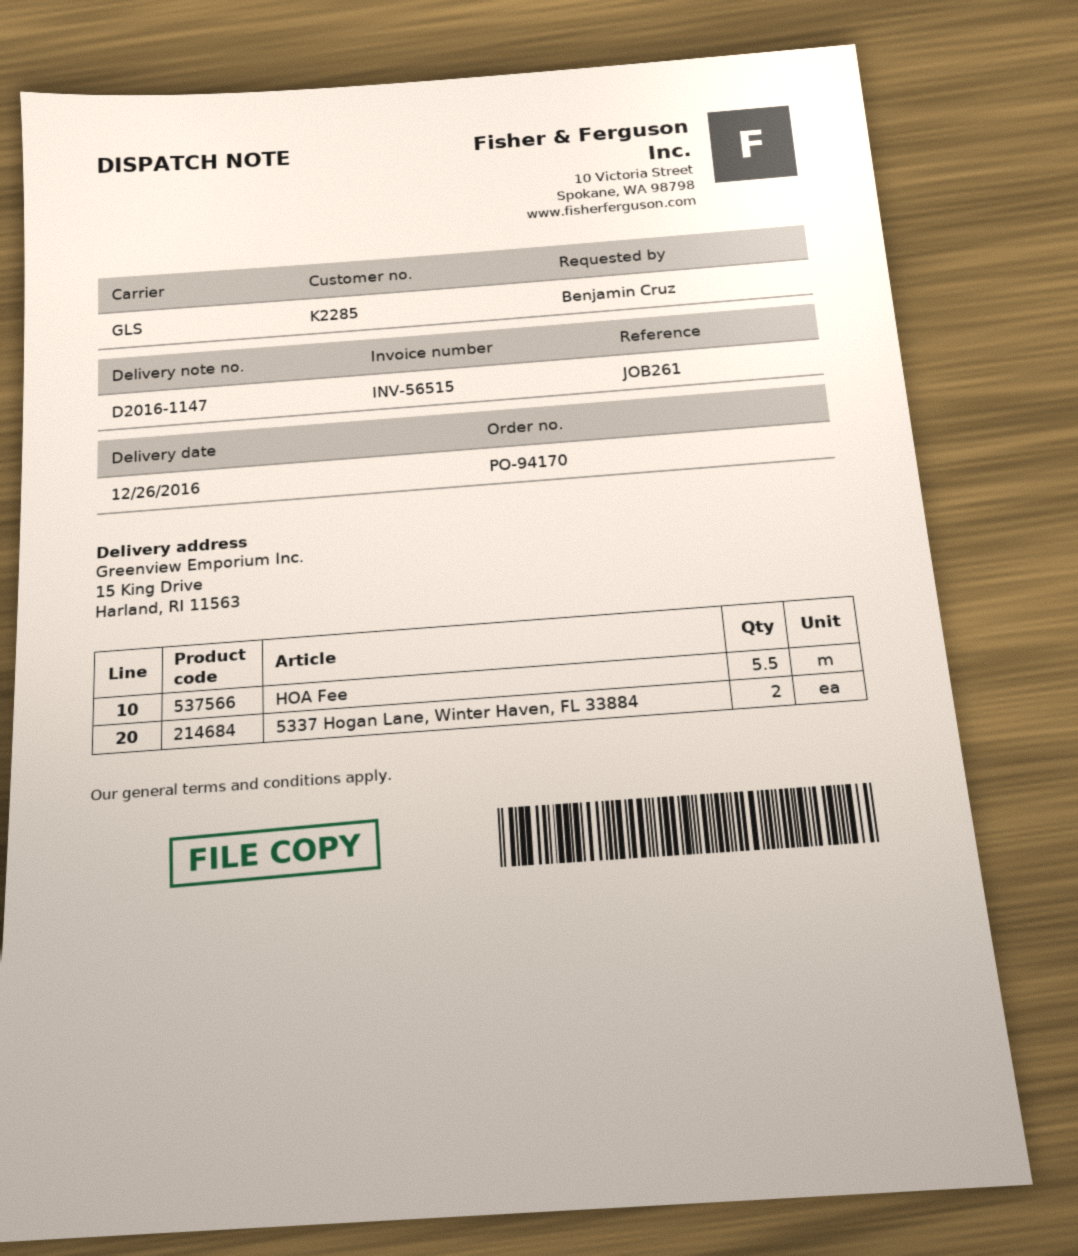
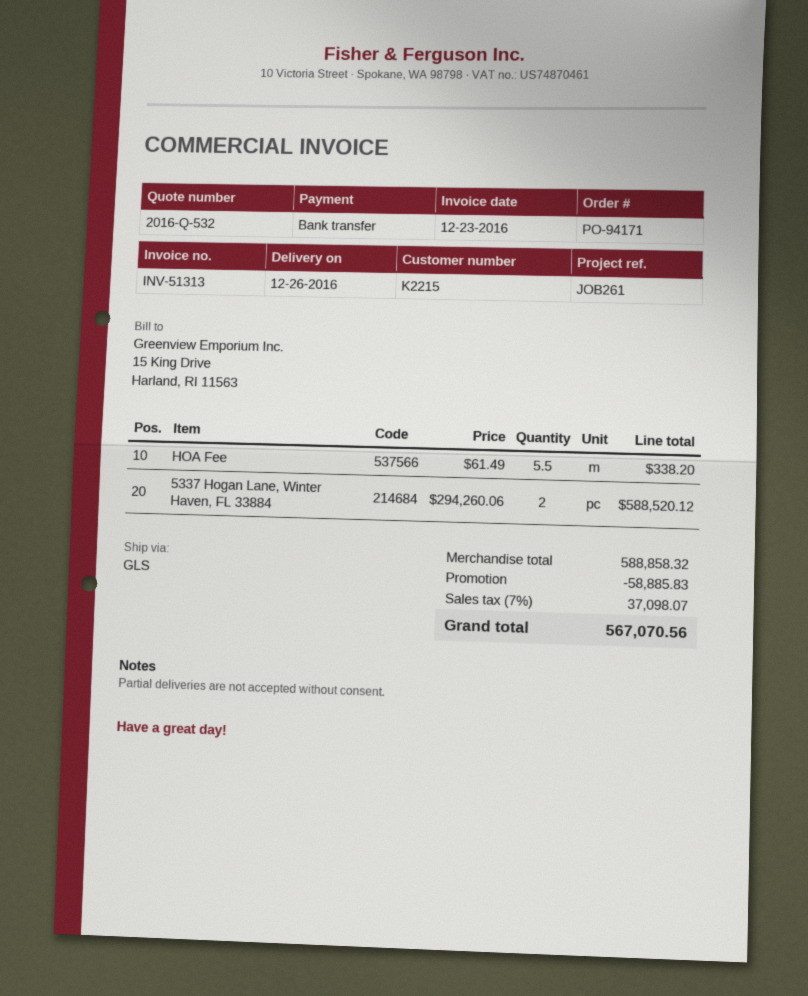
order number: PO-94170 -> PO-94171
invoice number: INV-56515 -> INV-51313
customer number: K2285 -> K2215

